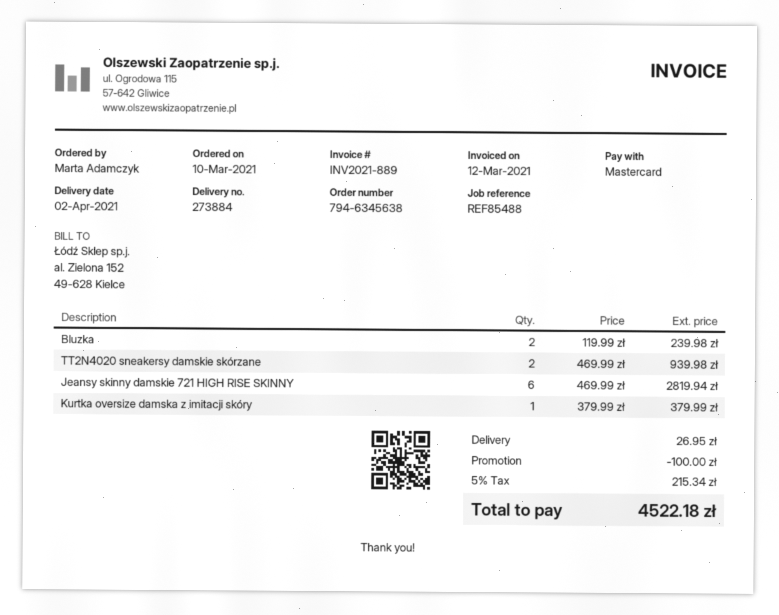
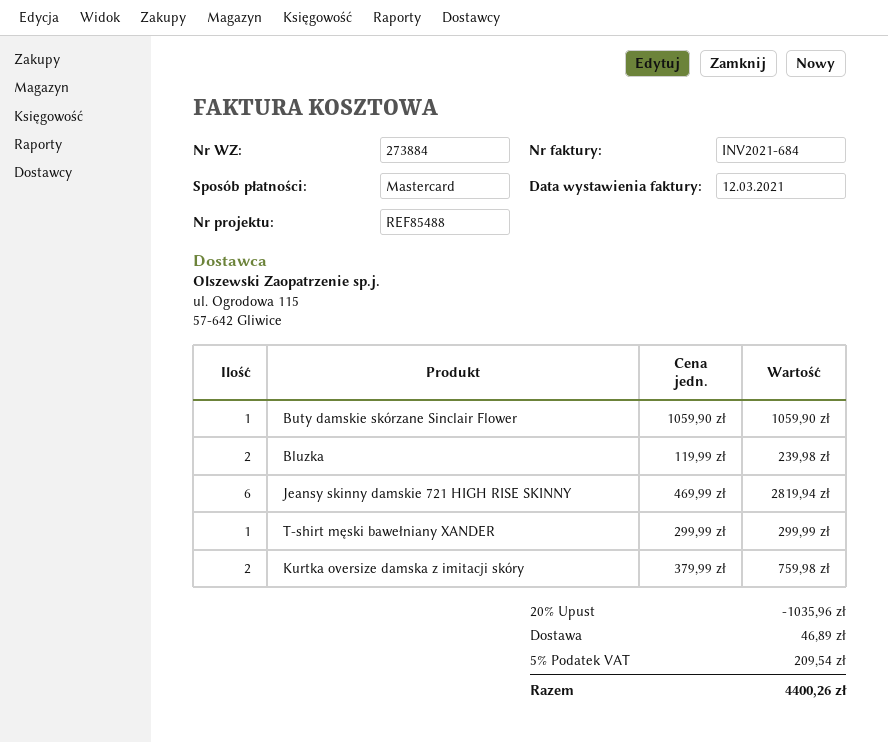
invoice number: INV2021-889 -> INV2021-684
TT2N4020 sneakersy damskie skórzane: 2 x 469.99 = 939.98 -> none
Kurtka oversize damska z imitacji skóry: 1 x 379.99 = 379.99 -> 2 x 379.99 = 759.98
Buty damskie skórzane Sinclair Flower: none -> 1 x 1059.90 = 1059.90
T-shirt męski bawełniany XANDER: none -> 1 x 299.99 = 299.99
discount: 100.00 -> 1035.96
shipping: 26.95 -> 46.89
tax: 5% = 215.34 -> 5% = 209.54
total: 4522.18 -> 4400.26

